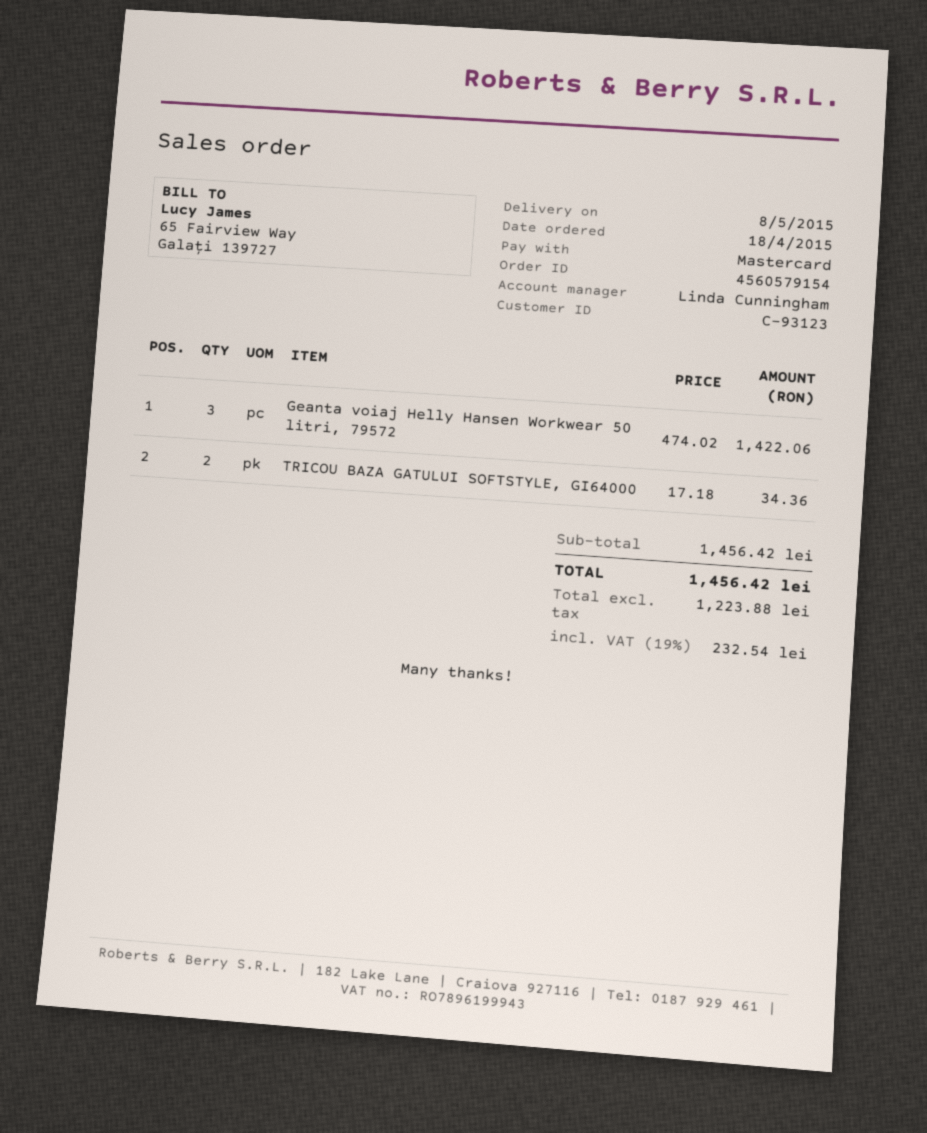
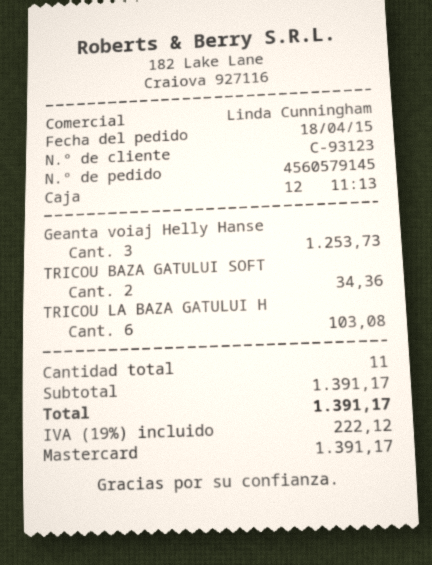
order number: 4560579154 -> 4560579145
Geanta voiaj Helly Hansen Workwear 50 litri, 79572: 3 for 1422.06 -> 3 for 1253.73
TRICOU LA BAZA GATULUI H: none -> 6 for 103.08
subtotal: 1456.42 -> 1391.17
tax: 19% = 232.54 -> 19% = 222.12
total: 1456.42 -> 1391.17

